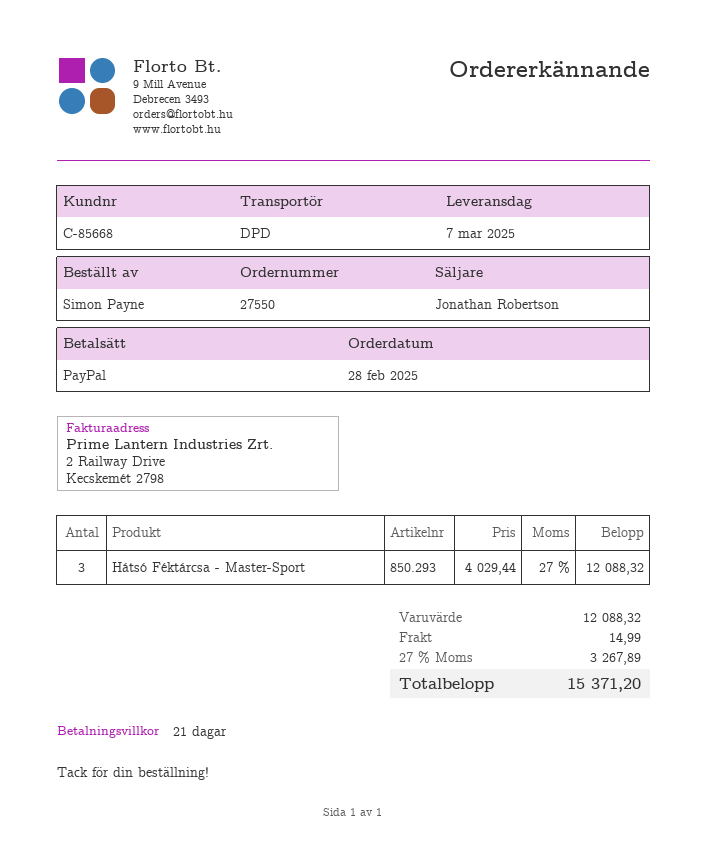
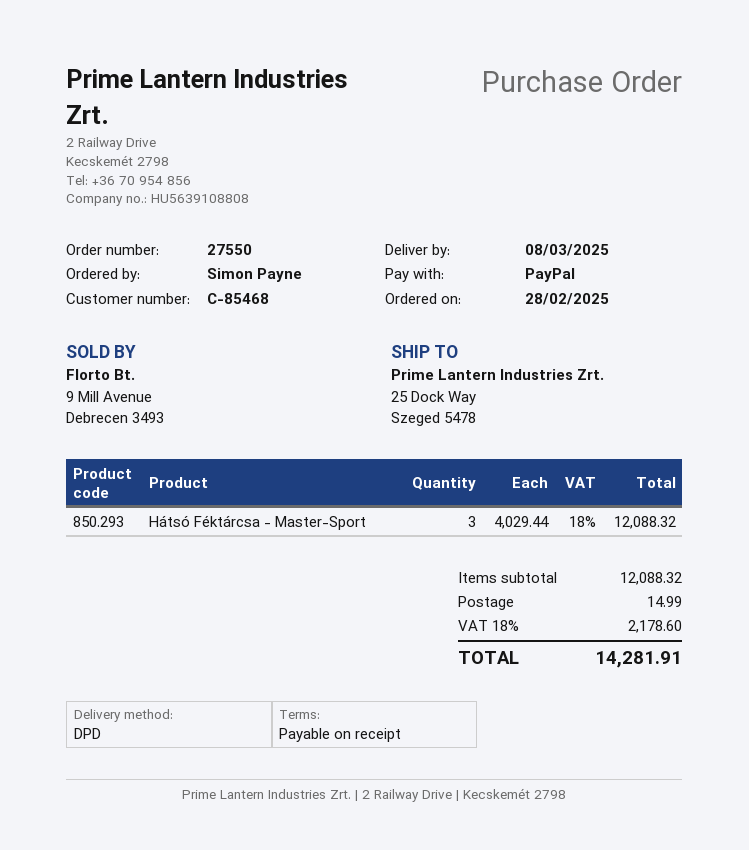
delivery date: 2025-03-07 -> 2025-03-08
payment terms: 21 days -> on receipt
customer number: C-85668 -> C-85468
tax: 27% = 3267.89 -> 18% = 2178.60
total: 15371.20 -> 14281.91

